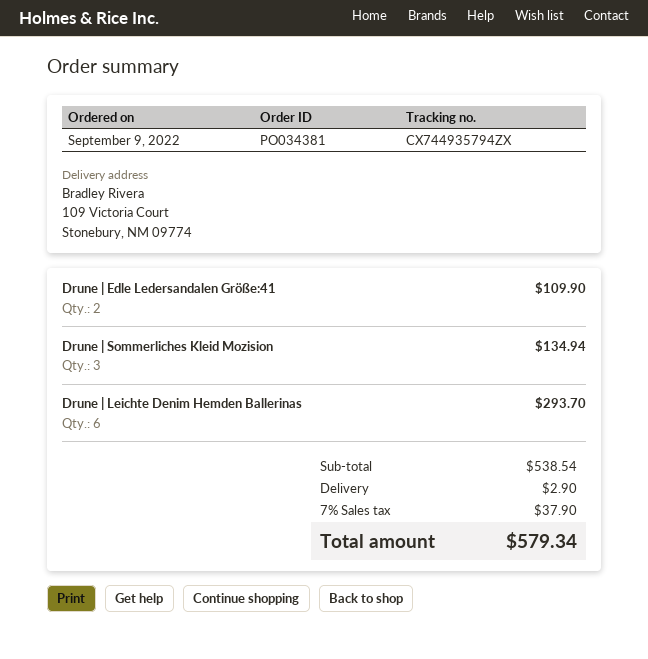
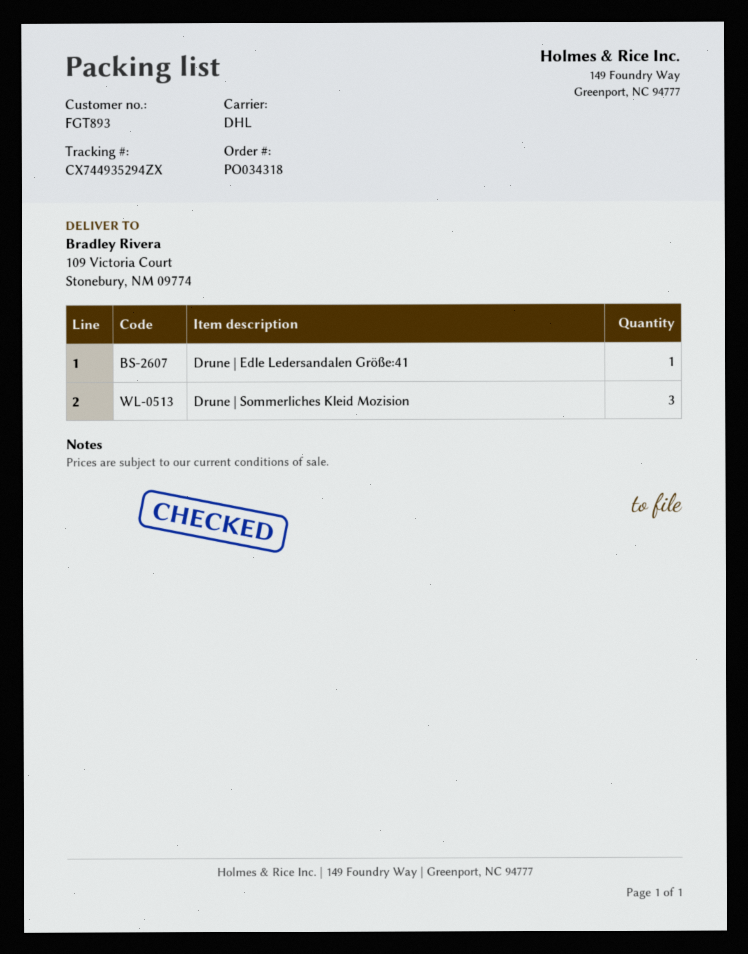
order number: PO034381 -> PO034318
tracking number: CX744935794ZX -> CX744935294ZX
Drune | Edle Ledersandalen Größe:41: 2 -> 1
Drune | Leichte Denim Hemden Ballerinas: 6 -> none

